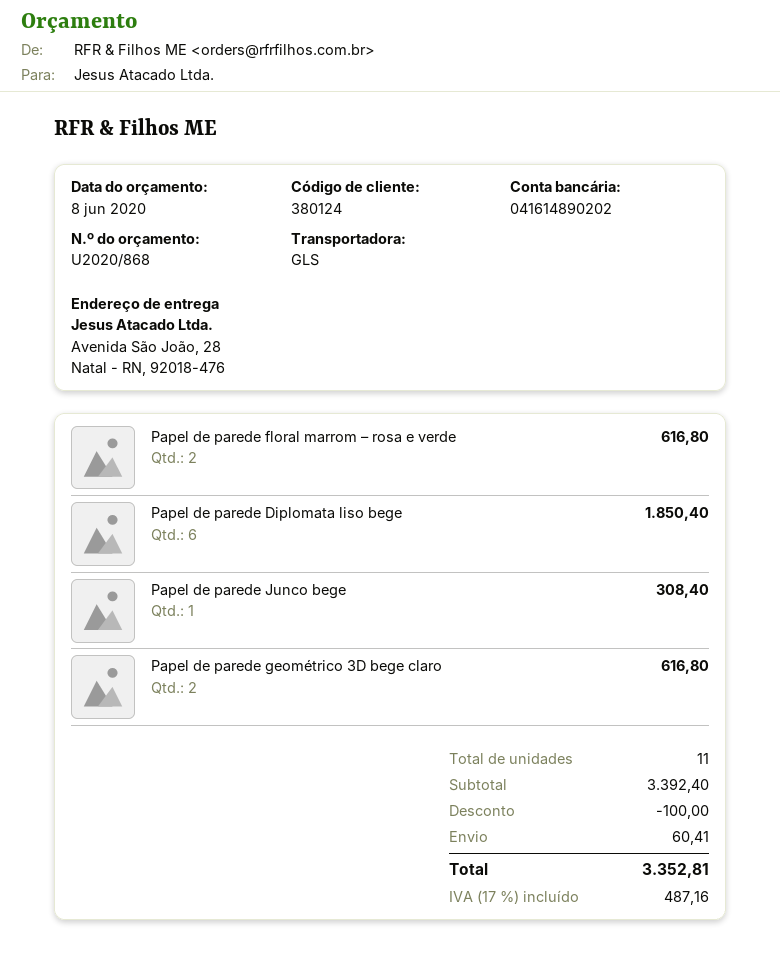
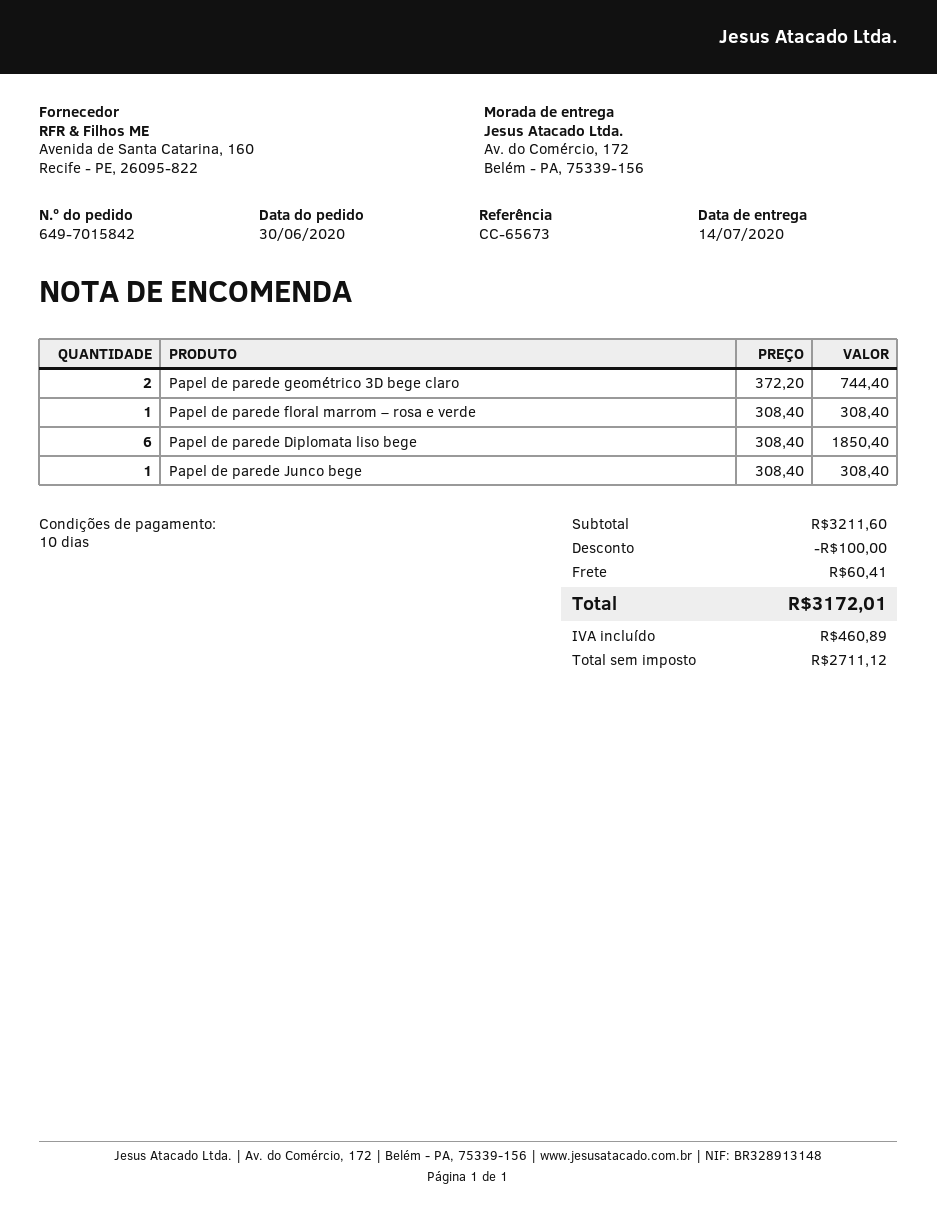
ship to: Avenida São João, 28, Natal - RN, 92018-476 -> Av. do Comércio, 172, Belém - PA, 75339-156
Papel de parede floral marrom – rosa e verde: 2 for 616.80 -> 1 for 308.40
Papel de parede geométrico 3D bege claro: 2 for 616.80 -> 2 for 744.40
subtotal: 3392.40 -> 3211.60
tax: 487.16 -> 460.89
total: 3352.81 -> 3172.01

